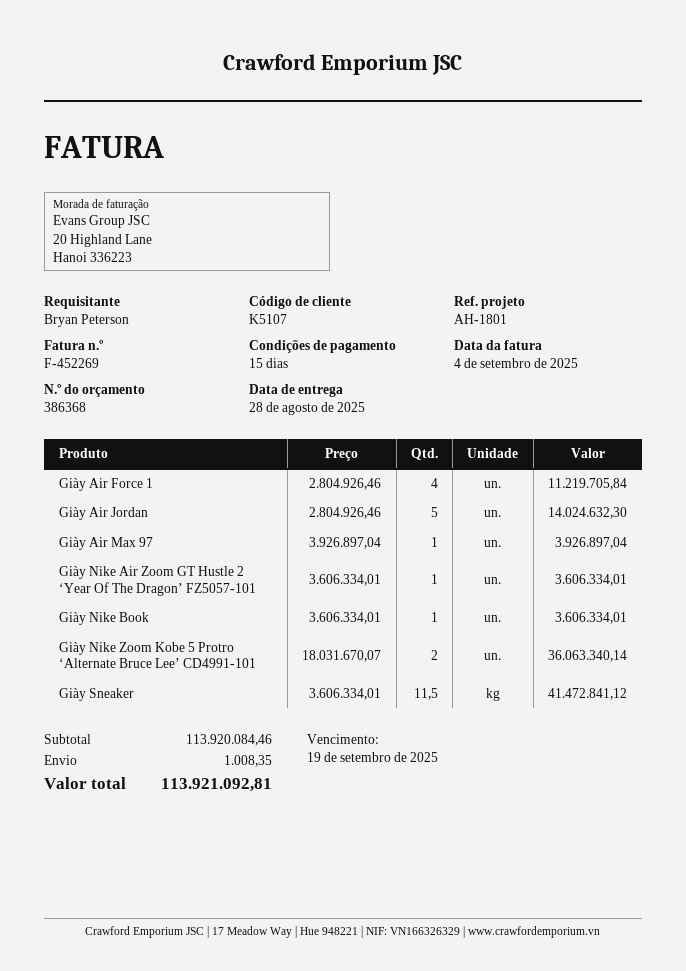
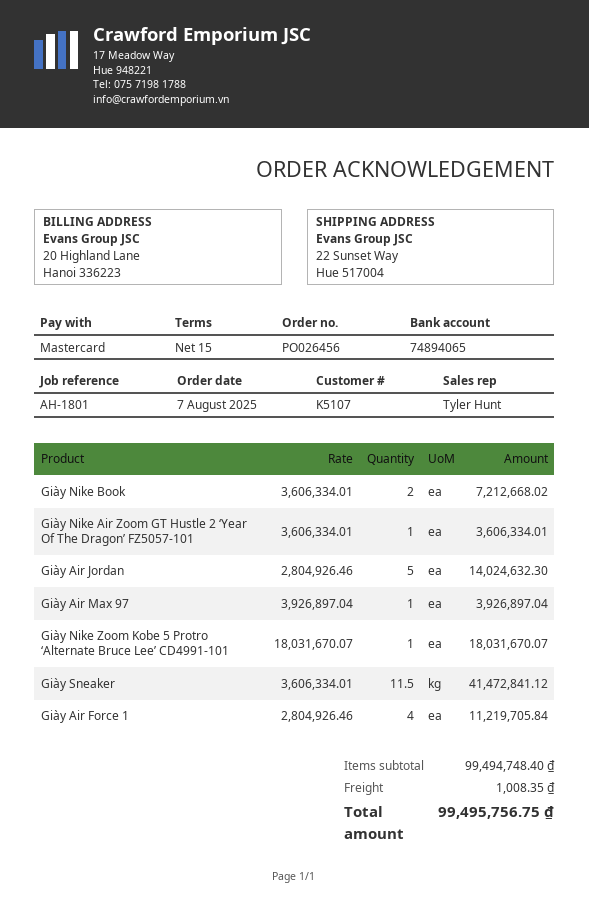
Giày Nike Book: 1 x 3606334.01 = 3606334.01 -> 2 x 3606334.01 = 7212668.02
Giày Nike Zoom Kobe 5 Protro ‘Alternate Bruce Lee’ CD4991-101: 2 x 18031670.07 = 36063340.14 -> 1 x 18031670.07 = 18031670.07
subtotal: 113920084.46 -> 99494748.40
total: 113921092.81 -> 99495756.75

